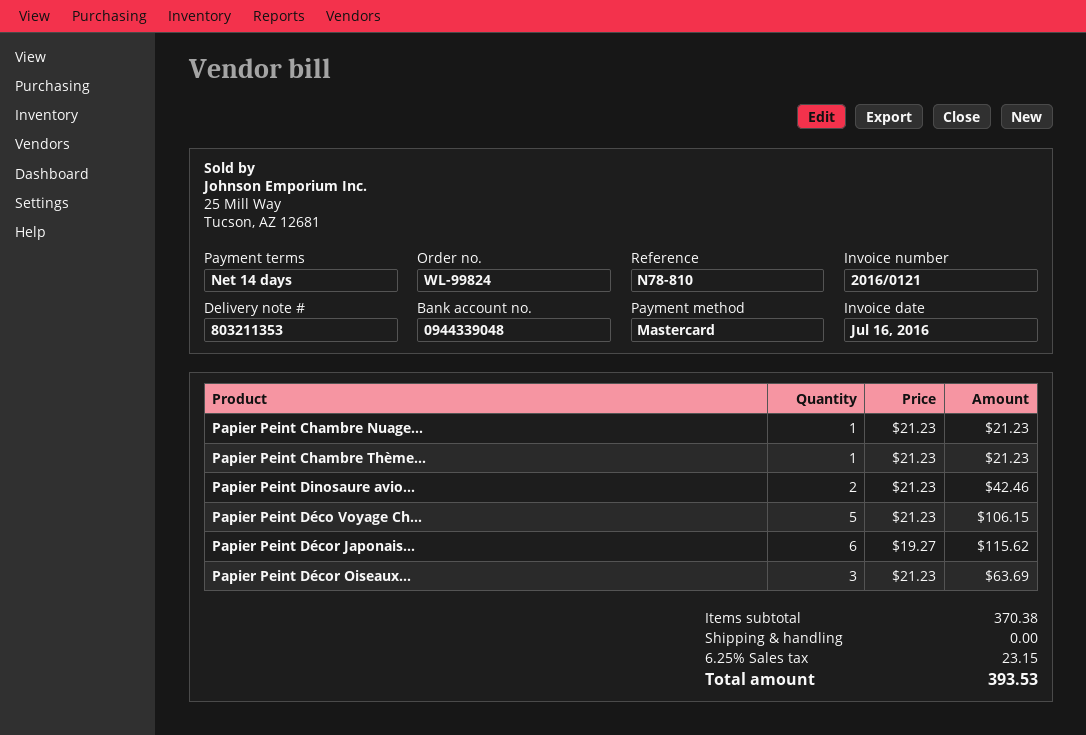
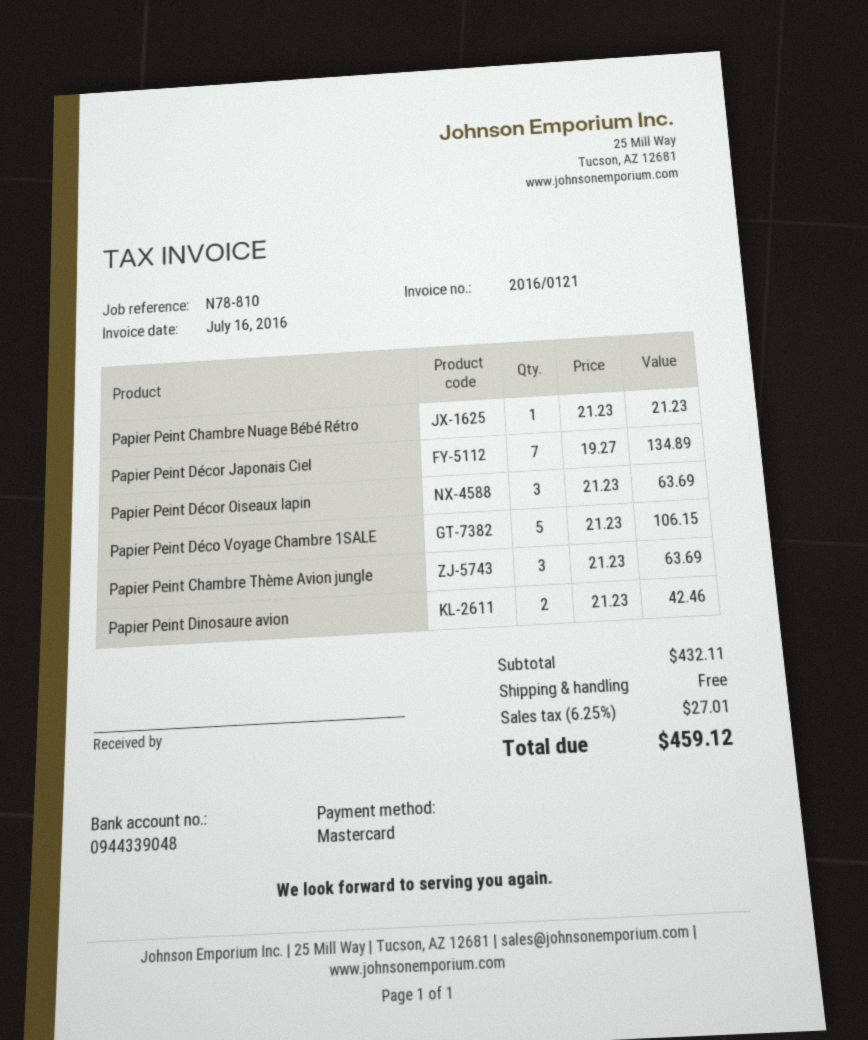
Papier Peint Chambre Thème...: 1 x 21.23 = 21.23 -> 3 x 21.23 = 63.69
Papier Peint Décor Japonais...: 6 x 19.27 = 115.62 -> 7 x 19.27 = 134.89
subtotal: 370.38 -> 432.11
tax: 6.25% = 23.15 -> 6.25% = 27.01
total: 393.53 -> 459.12

